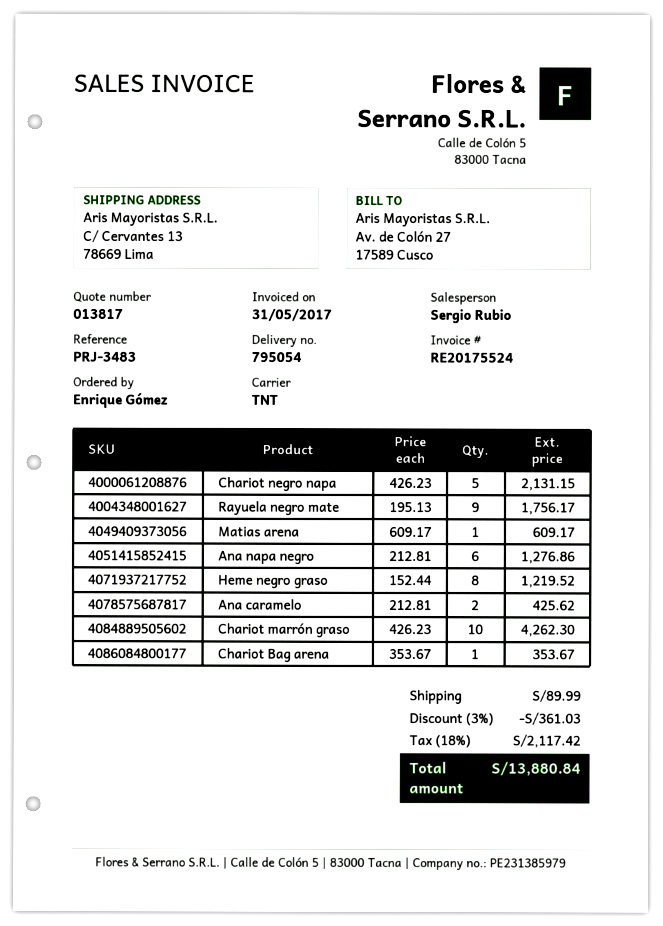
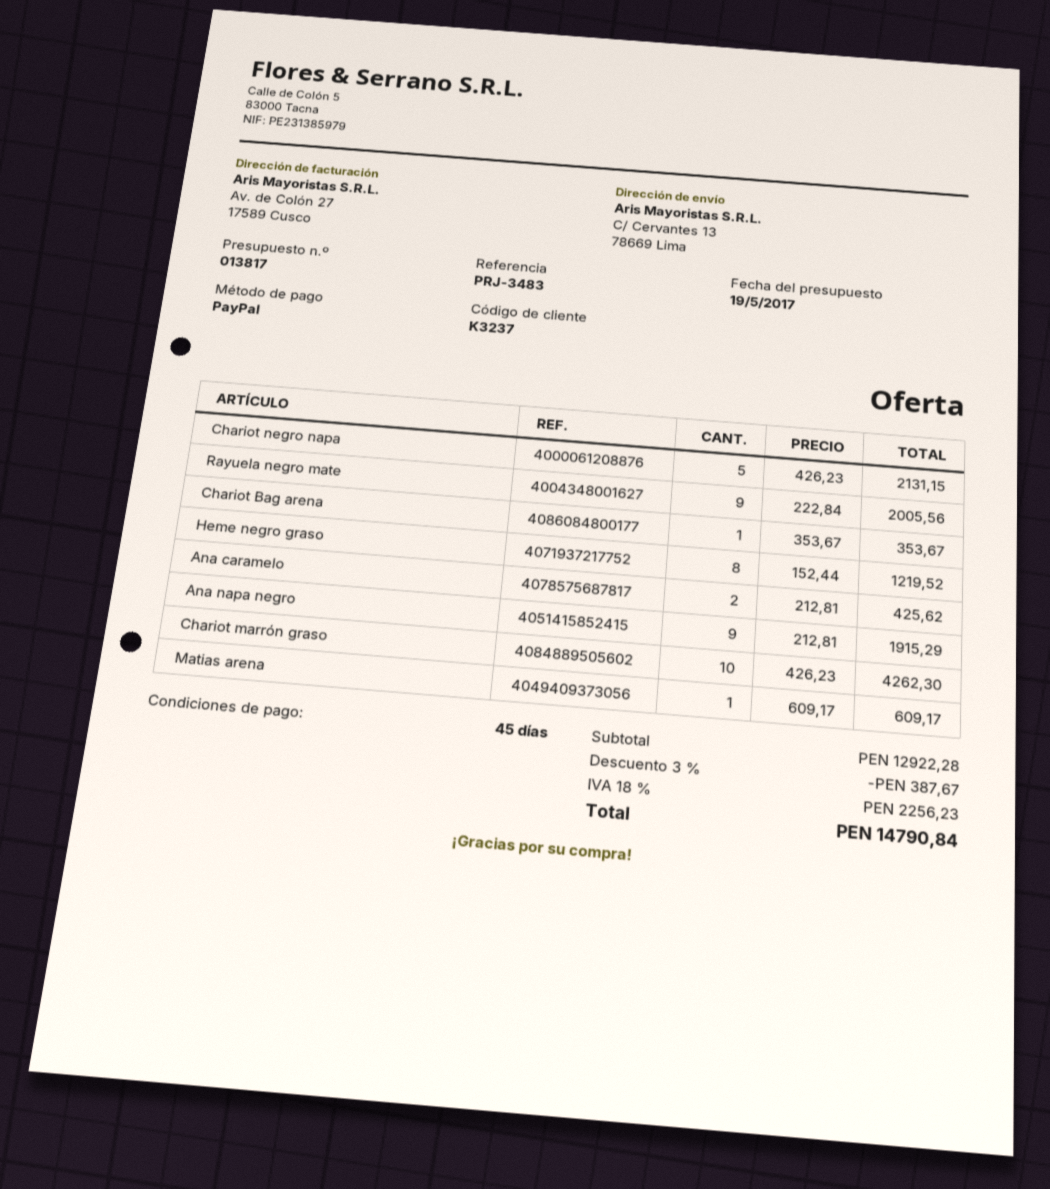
Rayuela negro mate: 9 x 195.13 = 1756.17 -> 9 x 222.84 = 2005.56
Ana napa negro: 6 x 212.81 = 1276.86 -> 9 x 212.81 = 1915.29
discount: 3% = 361.03 -> 3% = 387.67
shipping: 89.99 -> none
tax: 18% = 2117.42 -> 18% = 2256.23
total: 13880.84 -> 14790.84

